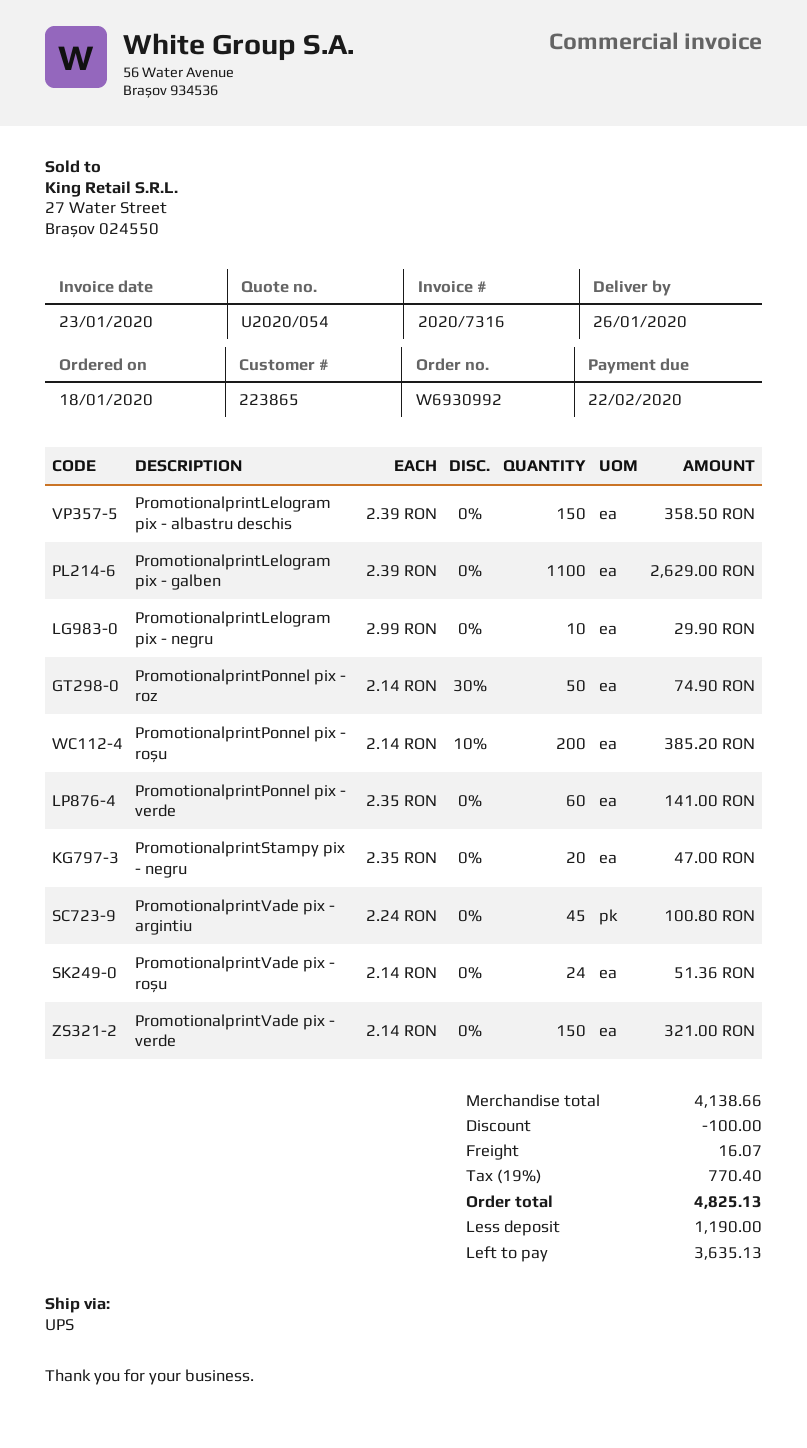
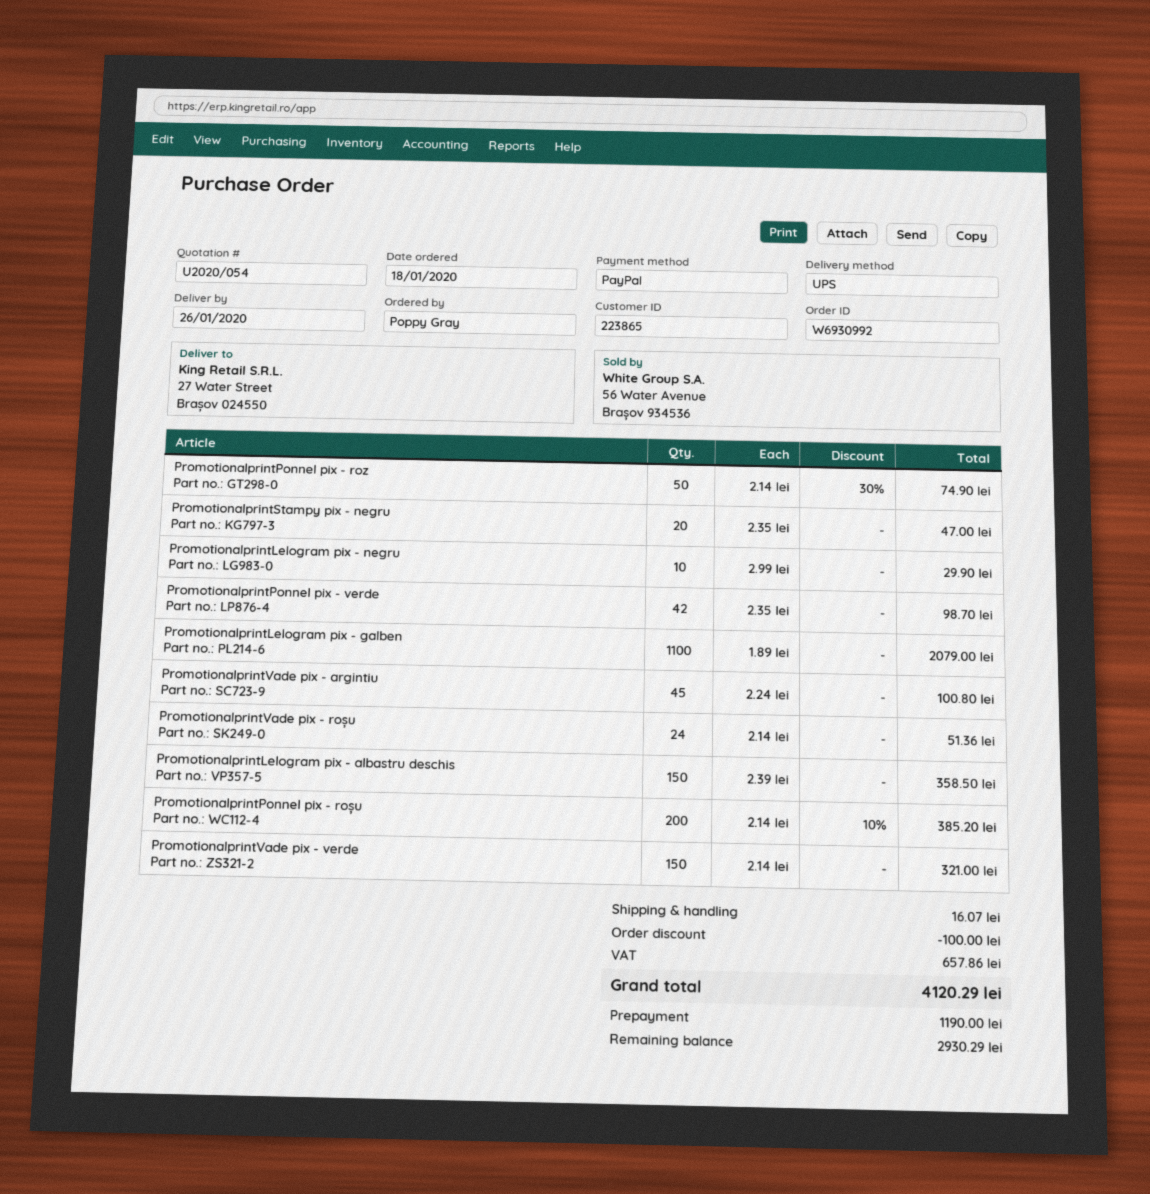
PromotionalprintLelogram pix - galben: 1100 x 2.39 = 2629.00 -> 1100 x 1.89 = 2079.00
PromotionalprintPonnel pix - verde: 60 x 2.35 = 141.00 -> 42 x 2.35 = 98.70
tax: 770.40 -> 657.86
total: 4825.13 -> 4120.29
balance: 3635.13 -> 2930.29

